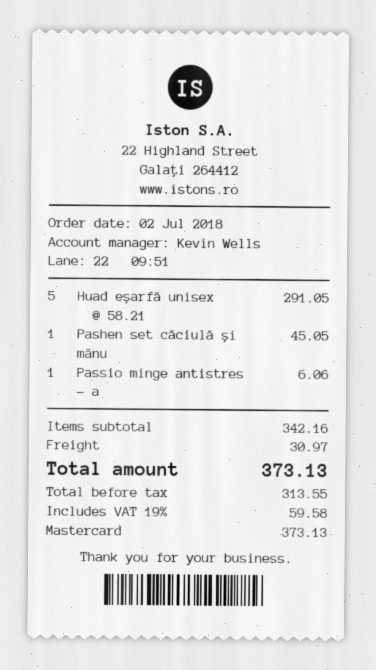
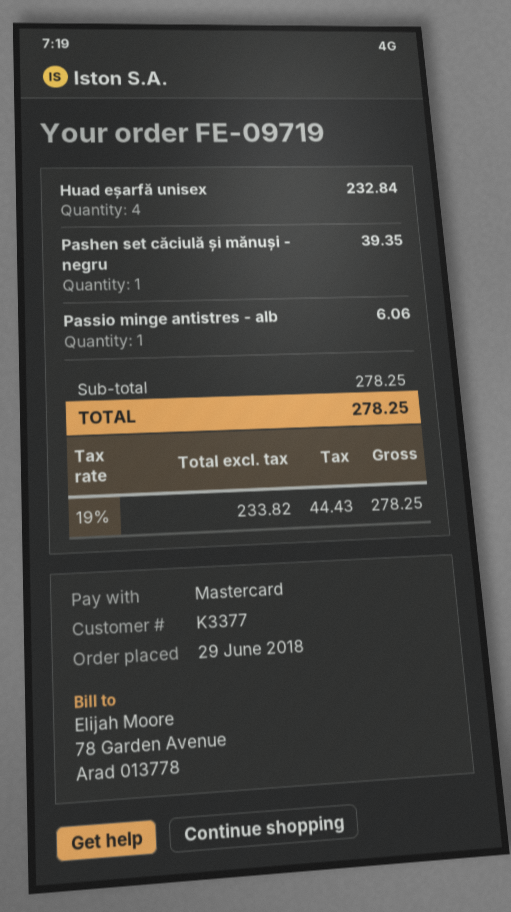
order date: 2018-07-02 -> 2018-06-29
Huad eșarfă unisex: 5 for 291.05 -> 4 for 232.84
Pashen set căciulă și mănu: 1 for 45.05 -> 1 for 39.35
subtotal: 342.16 -> 278.25
shipping: 30.97 -> none
net: 313.55 -> 233.82
tax: 19% = 59.58 -> 19% = 44.43
total: 373.13 -> 278.25

